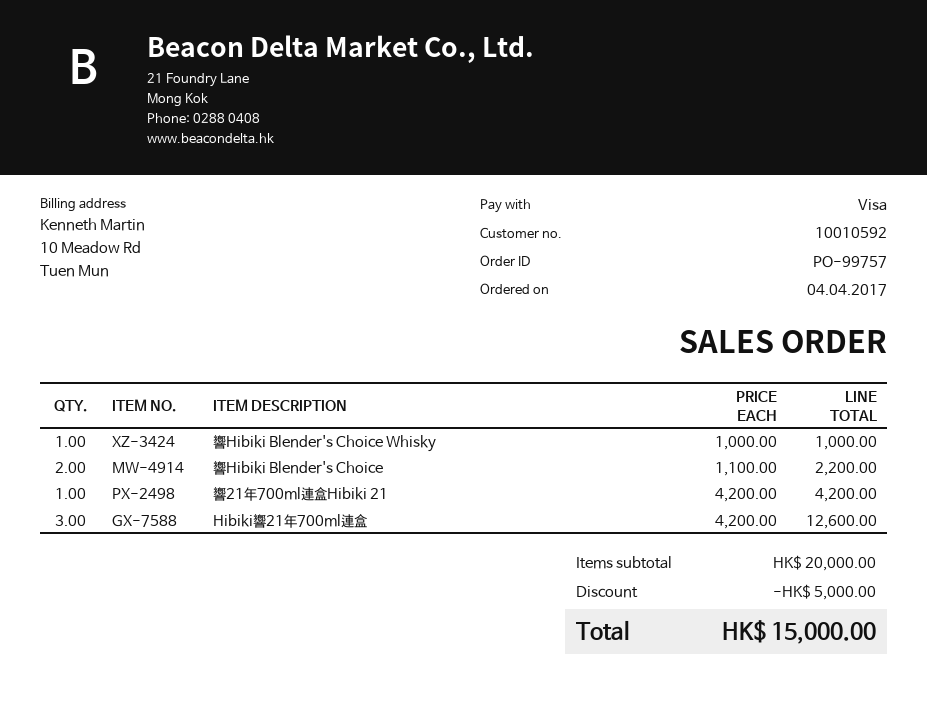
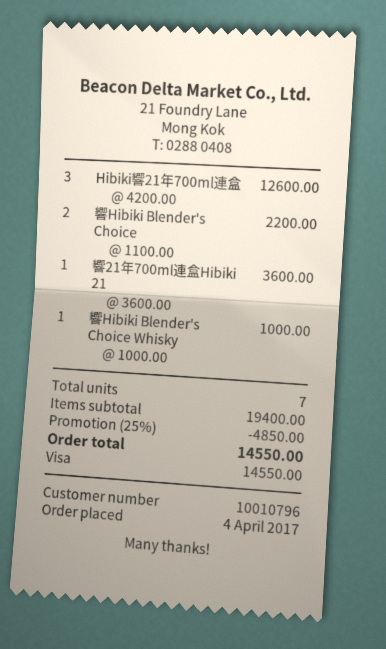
customer number: 10010592 -> 10010796
響21年700ml連盒Hibiki 21: 1 x 4200.00 = 4200.00 -> 1 x 3600.00 = 3600.00
subtotal: 20000.00 -> 19400.00
discount: 5000.00 -> 4850.00
total: 15000.00 -> 14550.00

